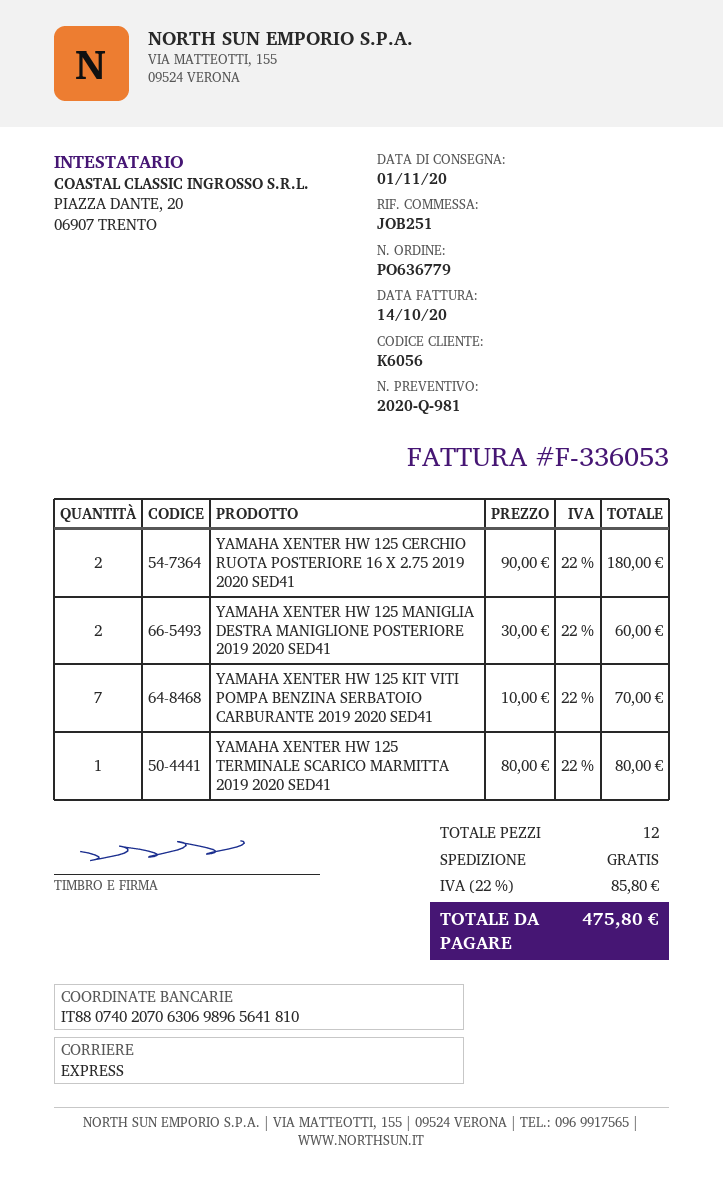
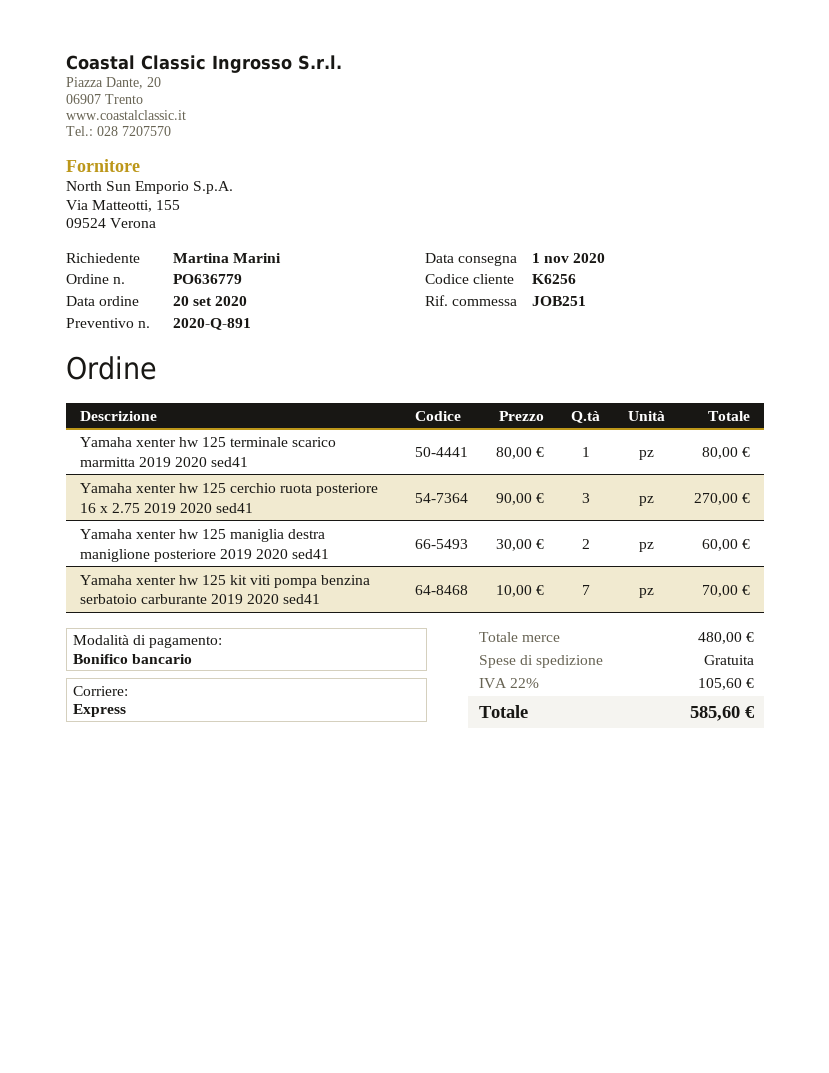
quote number: 2020-Q-981 -> 2020-Q-891
customer number: K6056 -> K6256
YAMAHA XENTER HW 125 CERCHIO RUOTA POSTERIORE 16 X 2.75 2019 2020 SED41: 2 x 90.00 = 180.00 -> 3 x 90.00 = 270.00
tax: 22% = 85.80 -> 22% = 105.60
total: 475.80 -> 585.60

